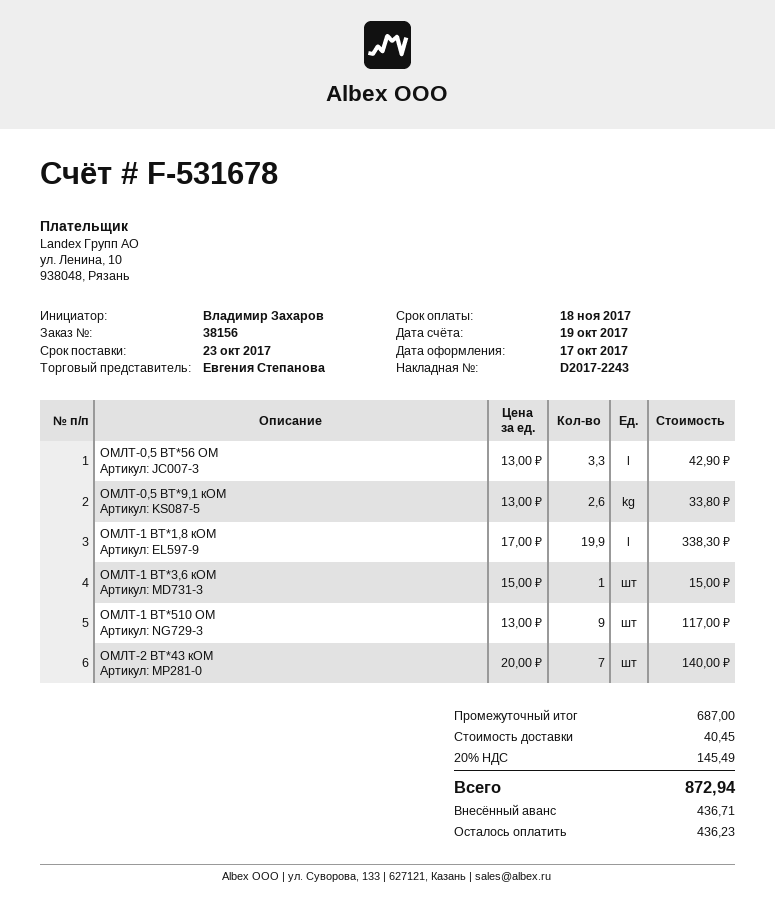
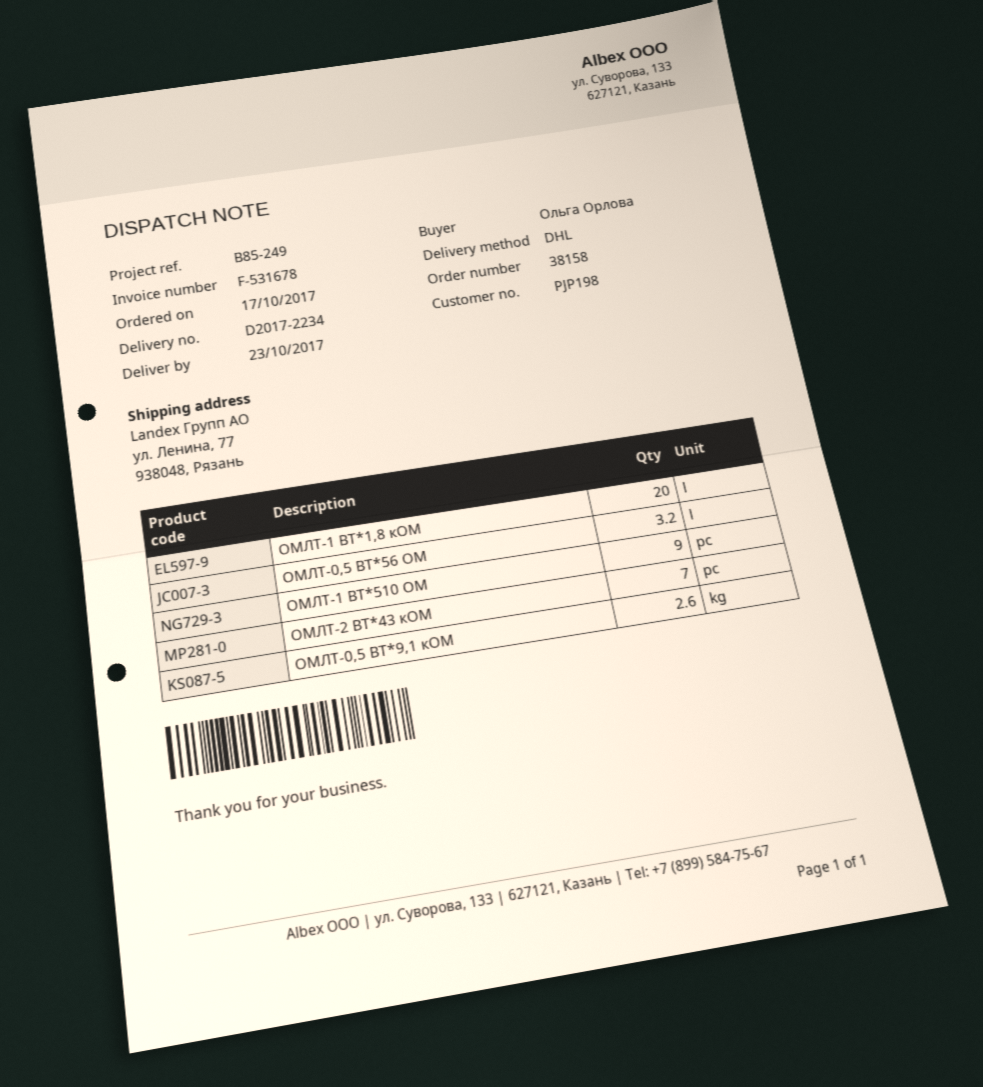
order number: 38156 -> 38158
delivery note number: D2017-2243 -> D2017-2234
ordered by: Владимир Захаров -> Ольга Орлова
ОМЛТ-0,5 ВТ*56 ОМ: 3.3 -> 3.2
ОМЛТ-1 ВТ*1,8 кОМ: 19.9 -> 20
ОМЛТ-1 ВТ*3,6 кОМ: 1 -> none

